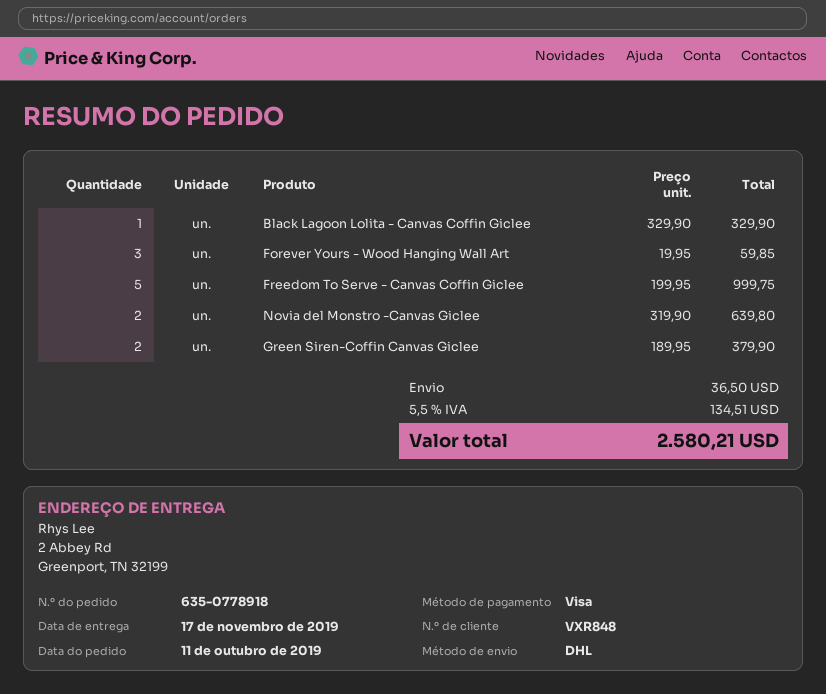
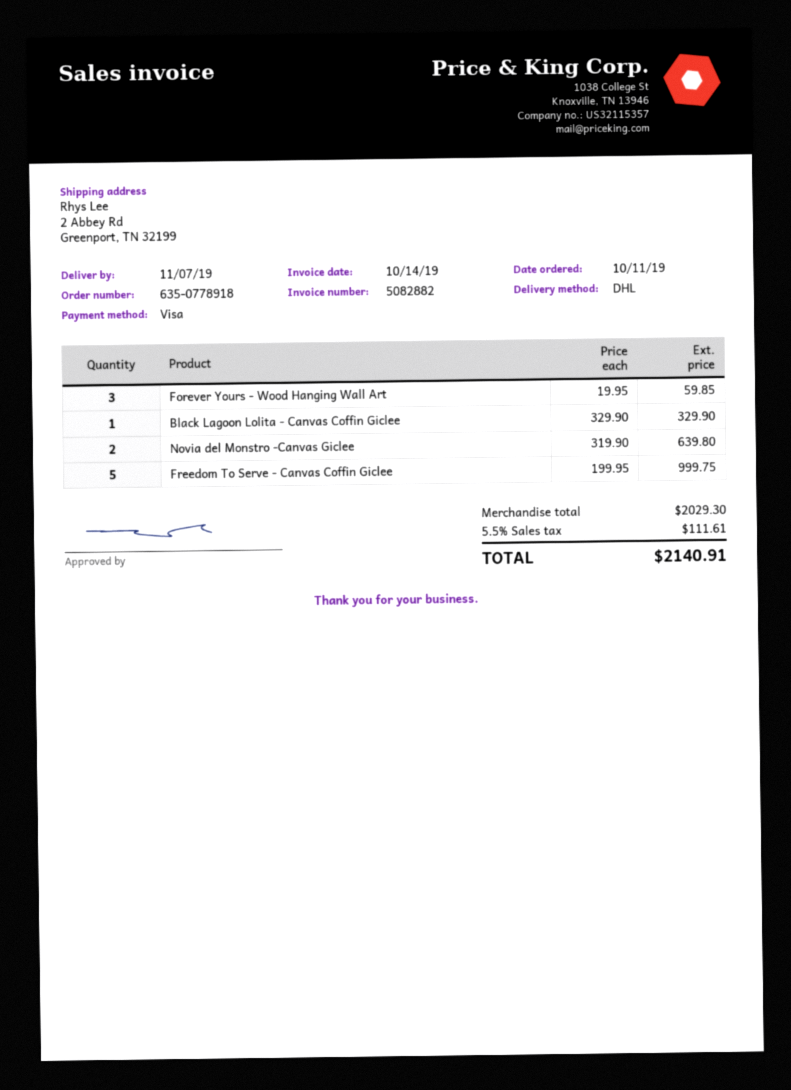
delivery date: 2019-11-17 -> 2019-11-07
Green Siren-Coffin Canvas Giclee: 2 x 189.95 = 379.90 -> none
shipping: 36.50 -> none
tax: 5.5% = 134.51 -> 5.5% = 111.61
total: 2580.21 -> 2140.91

